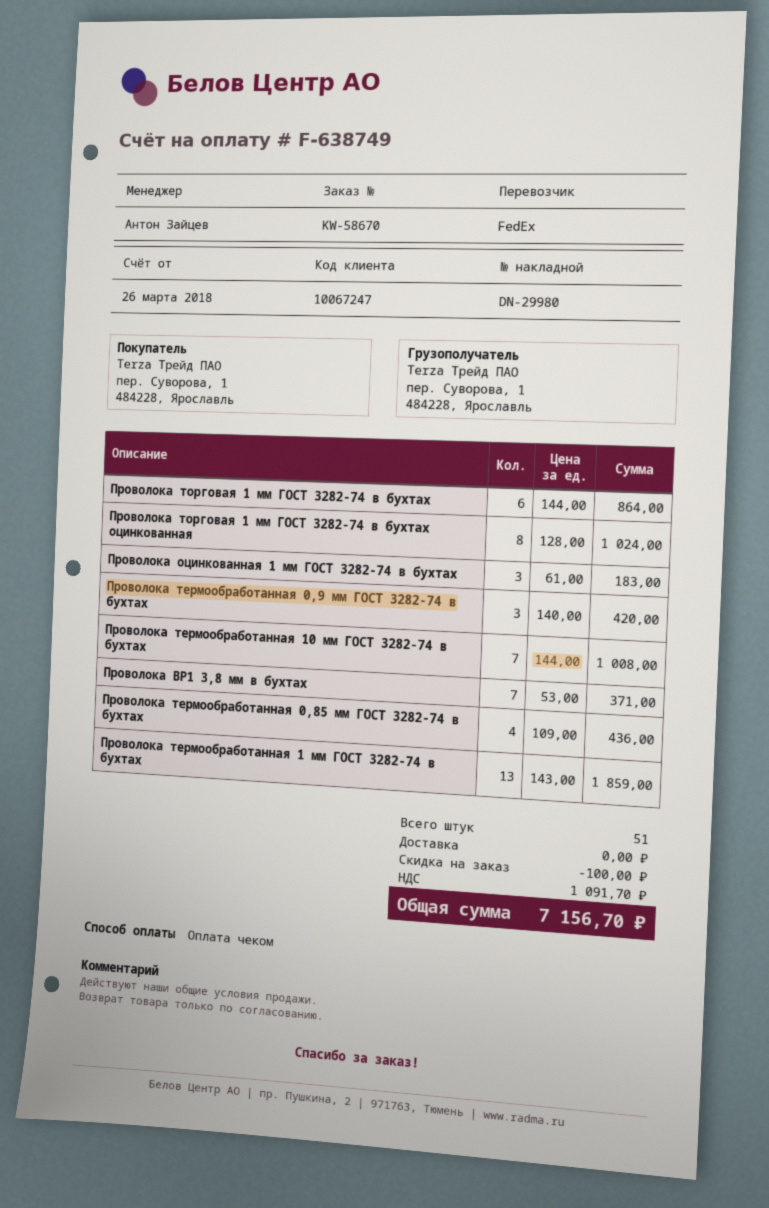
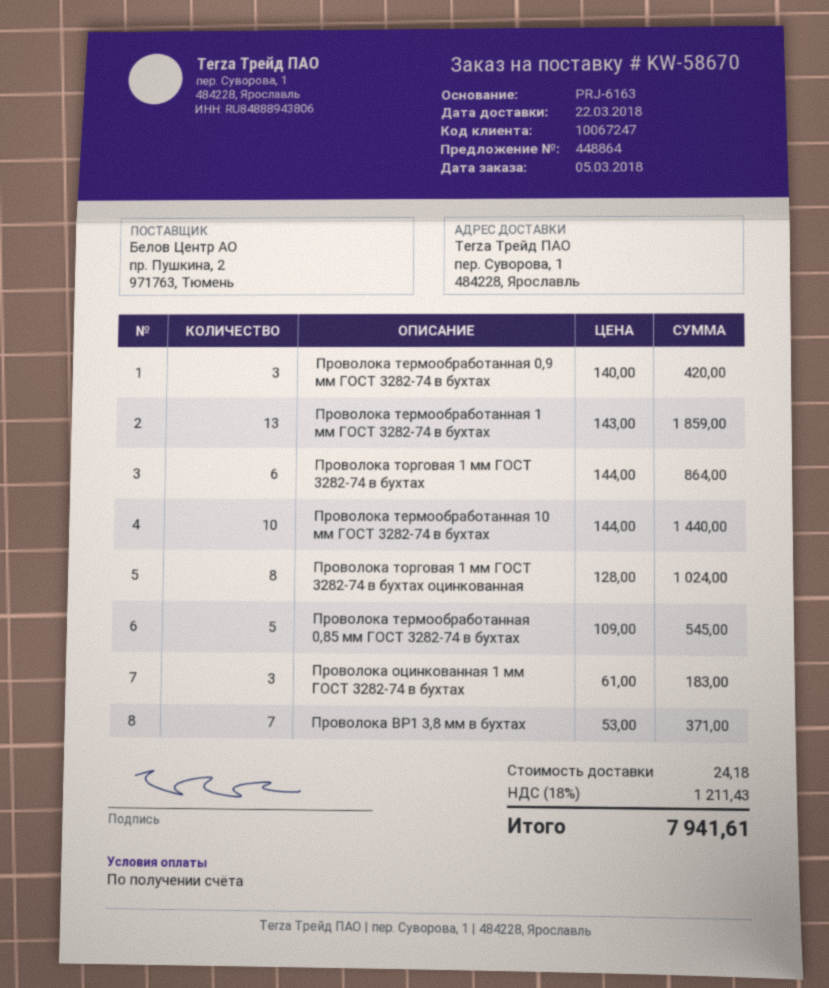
Проволока термообработанная 10 мм ГОСТ 3282-74 в бухтах: 7 x 144.00 = 1008.00 -> 10 x 144.00 = 1440.00
Проволока термообработанная 0,85 мм ГОСТ 3282-74 в бухтах: 4 x 109.00 = 436.00 -> 5 x 109.00 = 545.00
discount: 100.00 -> none
shipping: 0.00 -> 24.18
tax: 1091.70 -> 1211.43
total: 7156.70 -> 7941.61

